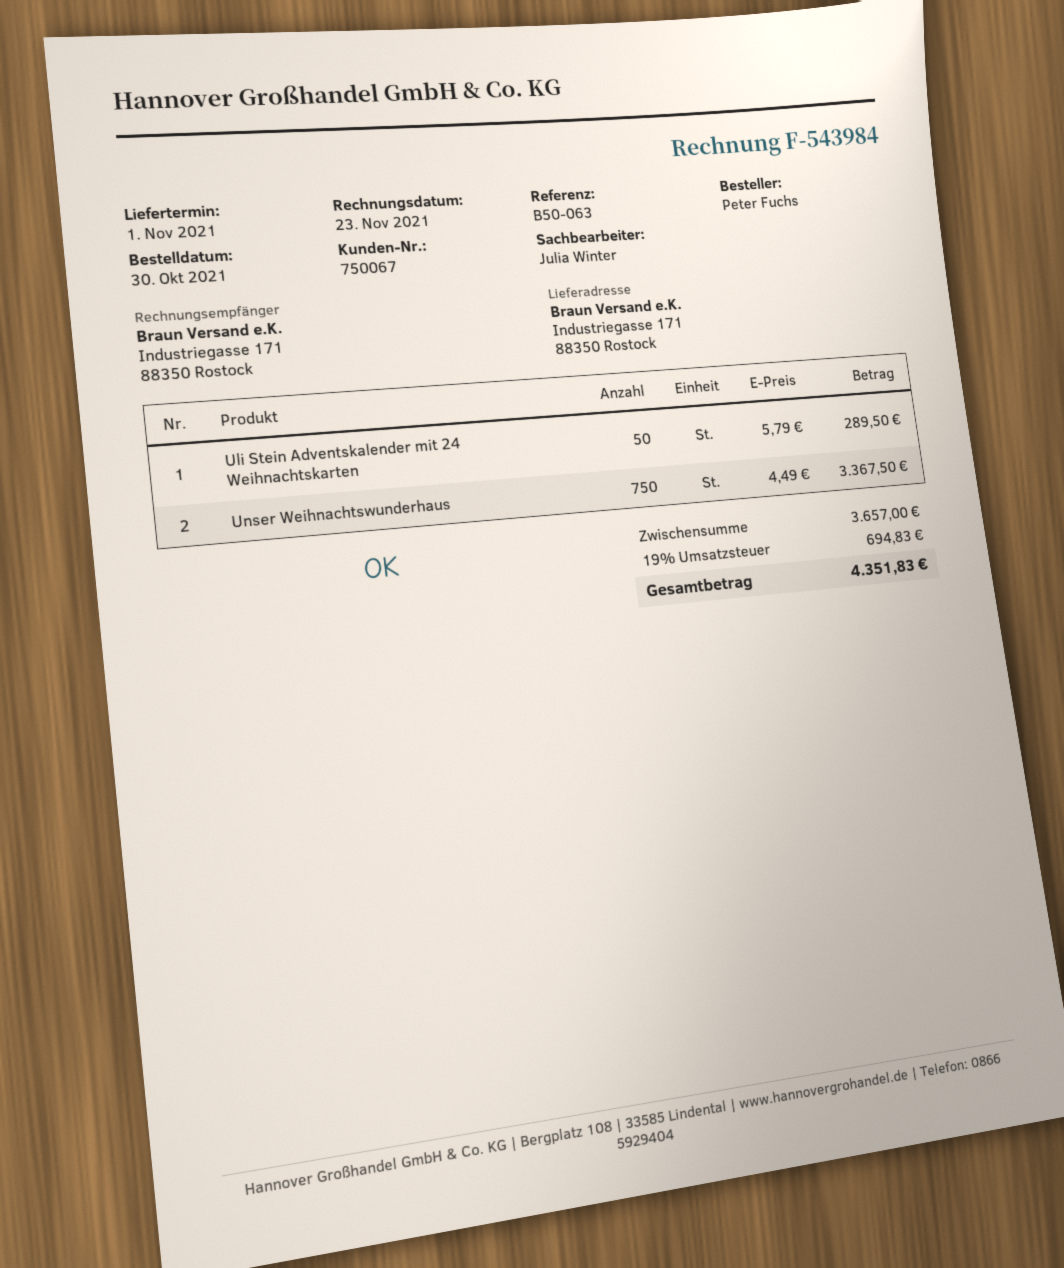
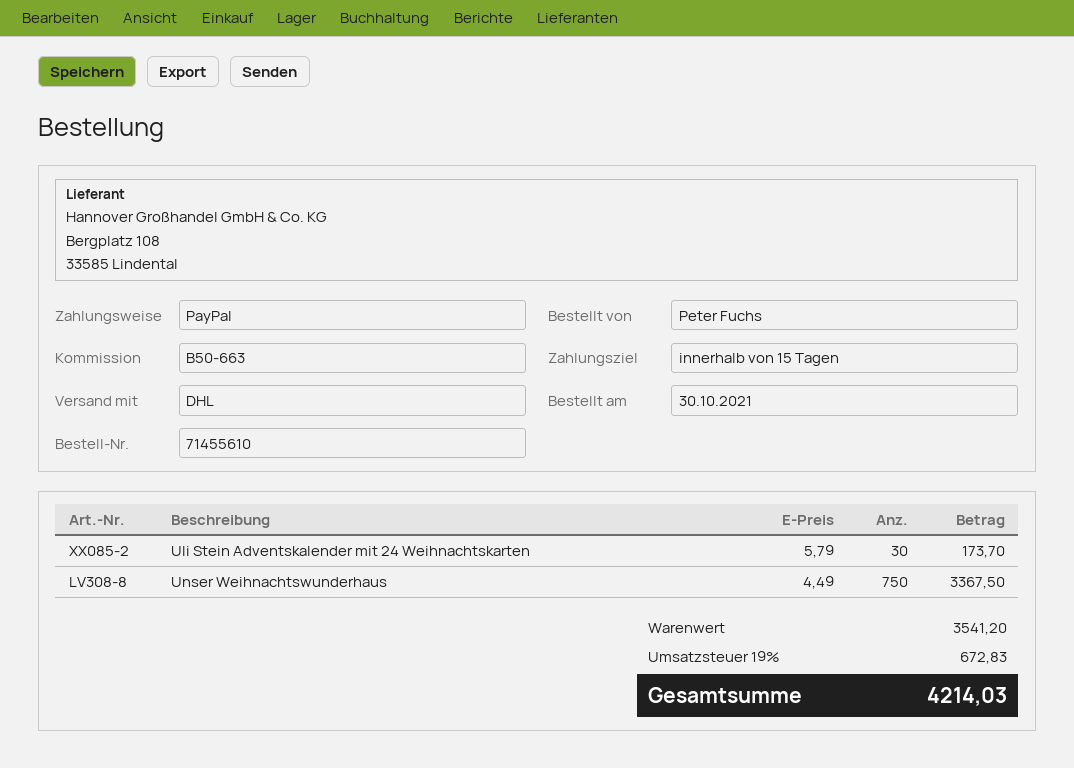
reference: B50-063 -> B50-663
Uli Stein Adventskalender mit 24 Weihnachtskarten: 50 x 5.79 = 289.50 -> 30 x 5.79 = 173.70
subtotal: 3657.00 -> 3541.20
tax: 19% = 694.83 -> 19% = 672.83
total: 4351.83 -> 4214.03

